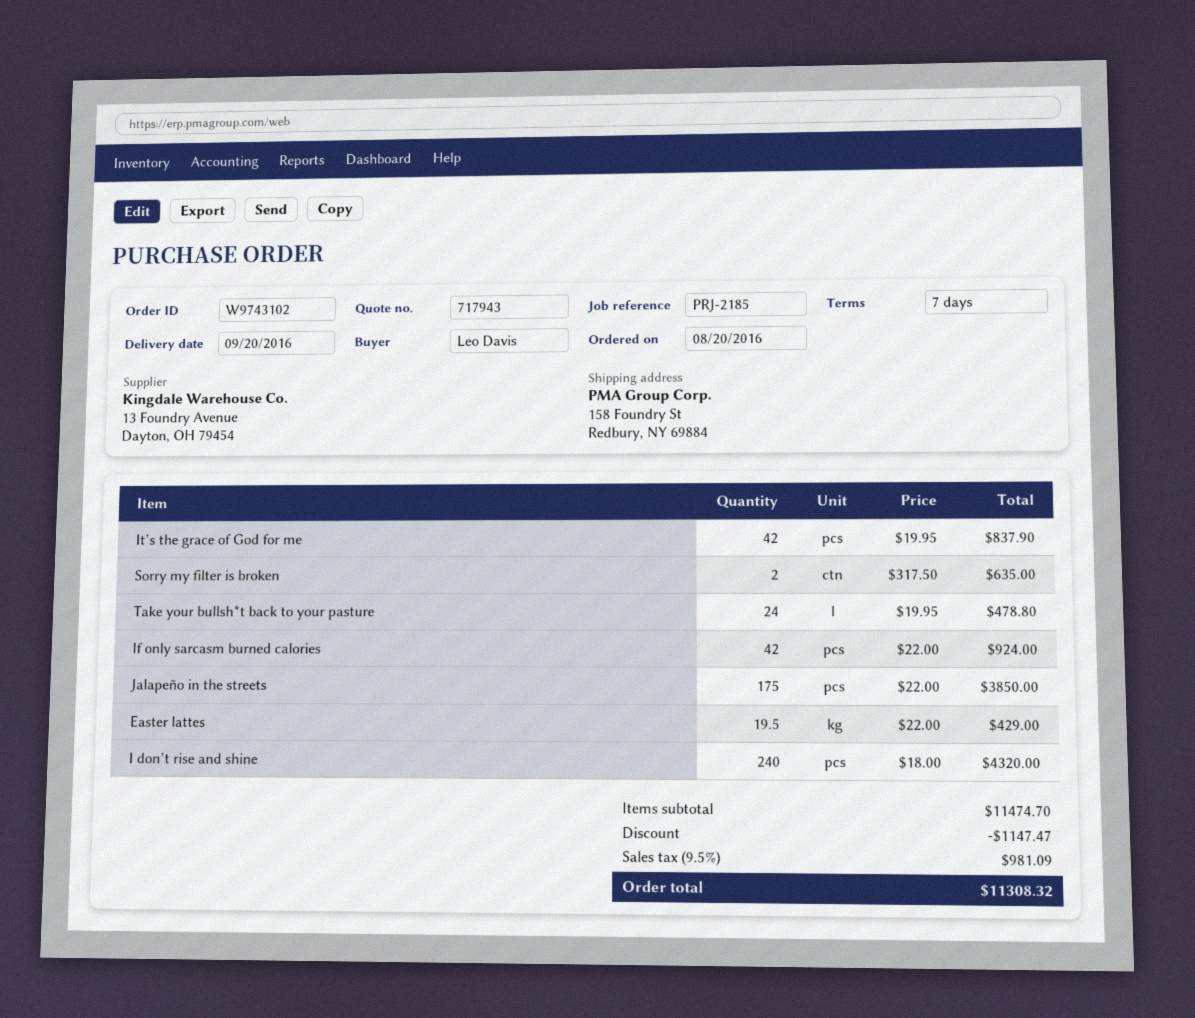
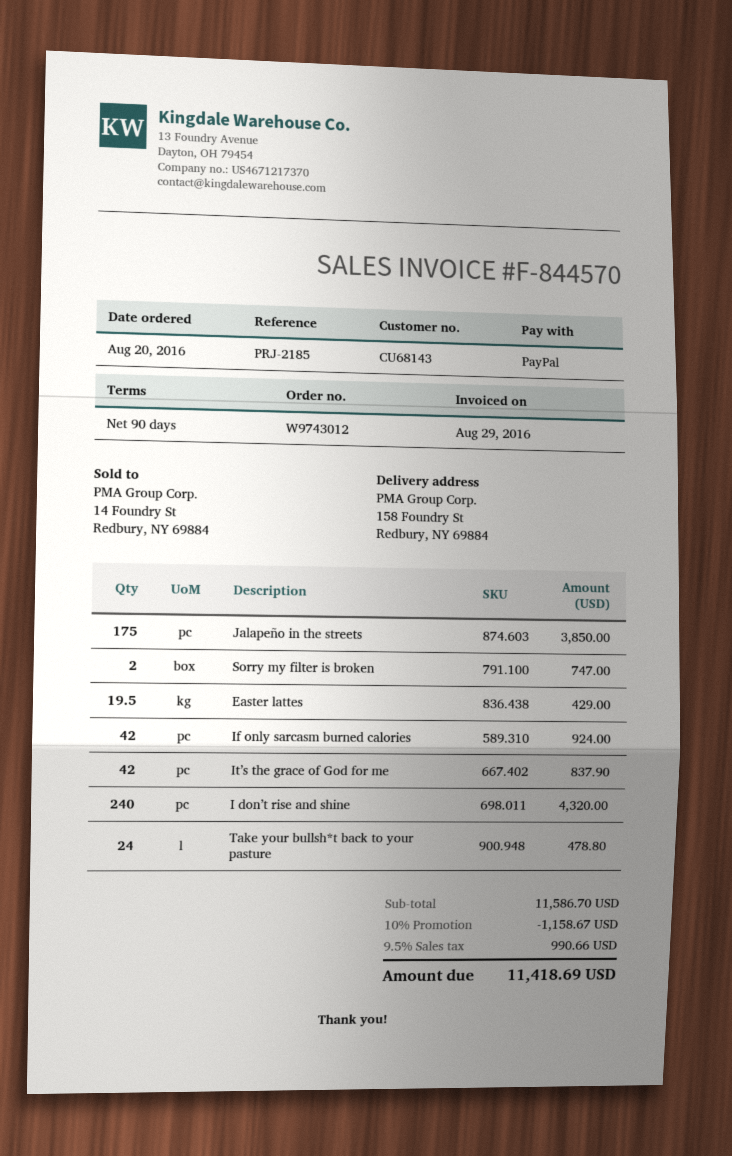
order number: W9743102 -> W9743012
payment terms: 7 days -> 90 days
Sorry my filter is broken: 2 for 635.00 -> 2 for 747.00
subtotal: 11474.70 -> 11586.70
discount: 1147.47 -> 1158.67
tax: 9.5% = 981.09 -> 9.5% = 990.66
total: 11308.32 -> 11418.69

